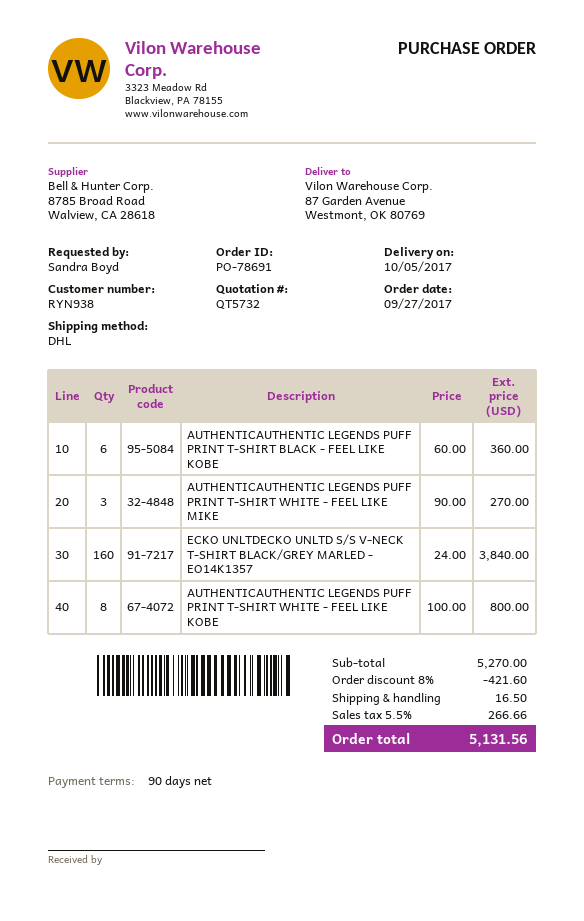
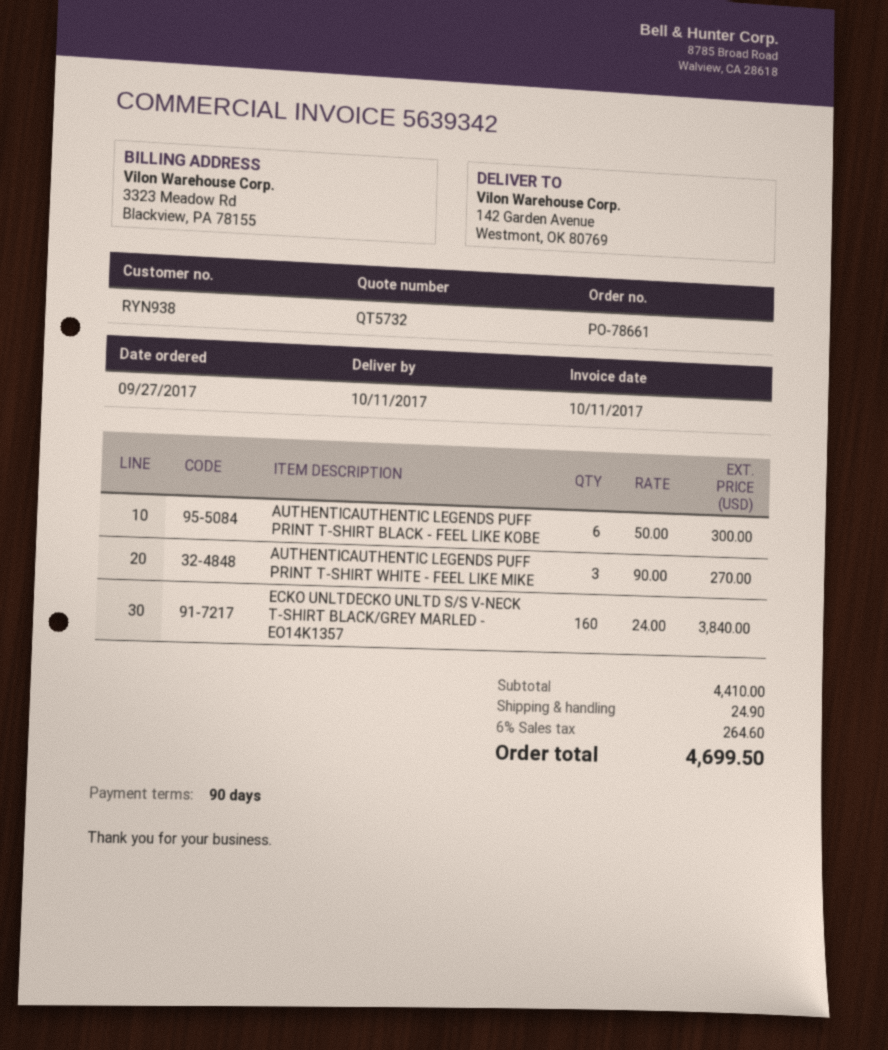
order number: PO-78691 -> PO-78661
delivery date: 2017-10-05 -> 2017-10-11
ship to: 87 Garden Avenue, Westmont, OK 80769 -> 142 Garden Avenue, Westmont, OK 80769
AUTHENTICAUTHENTIC LEGENDS PUFF PRINT T-SHIRT BLACK - FEEL LIKE KOBE: 6 x 60.00 = 360.00 -> 6 x 50.00 = 300.00
AUTHENTICAUTHENTIC LEGENDS PUFF PRINT T-SHIRT WHITE - FEEL LIKE KOBE: 8 x 100.00 = 800.00 -> none
subtotal: 5270.00 -> 4410.00
discount: 8% = 421.60 -> none
shipping: 16.50 -> 24.90
tax: 5.5% = 266.66 -> 6% = 264.60
total: 5131.56 -> 4699.50

